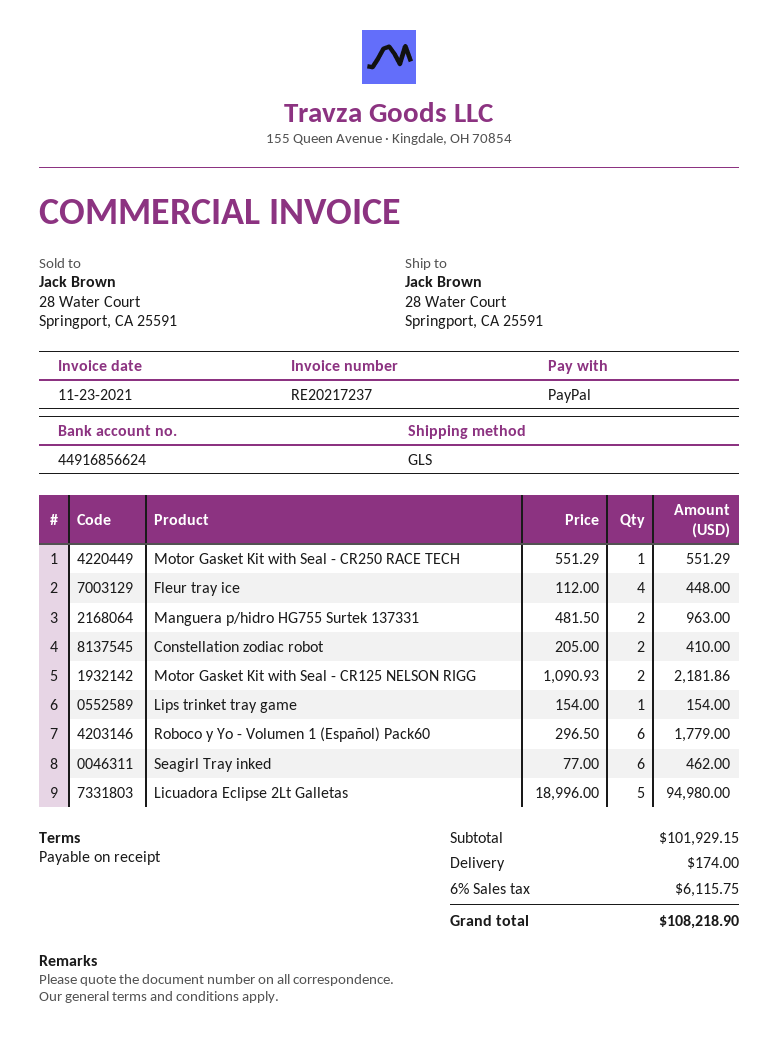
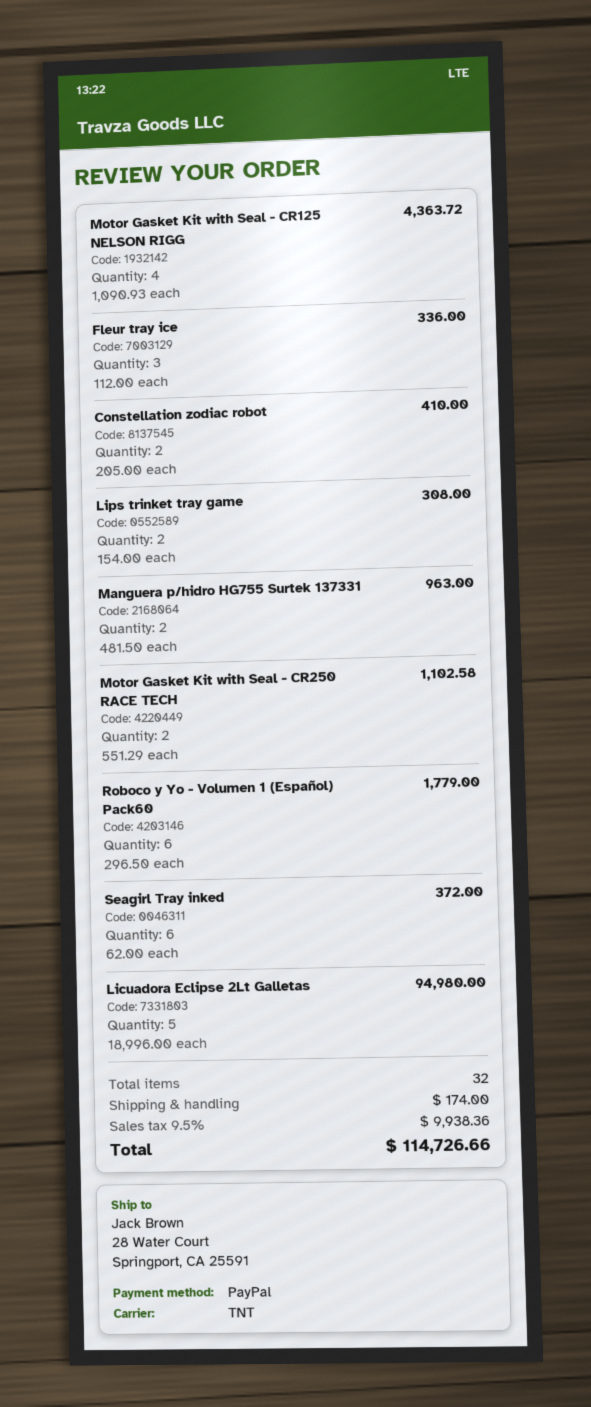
shipping method: GLS -> TNT
Motor Gasket Kit with Seal - CR250 RACE TECH: 1 x 551.29 = 551.29 -> 2 x 551.29 = 1102.58
Fleur tray ice: 4 x 112.00 = 448.00 -> 3 x 112.00 = 336.00
Motor Gasket Kit with Seal - CR125 NELSON RIGG: 2 x 1090.93 = 2181.86 -> 4 x 1090.93 = 4363.72
Lips trinket tray game: 1 x 154.00 = 154.00 -> 2 x 154.00 = 308.00
Seagirl Tray inked: 6 x 77.00 = 462.00 -> 6 x 62.00 = 372.00
tax: 6% = 6115.75 -> 9.5% = 9938.36
total: 108218.90 -> 114726.66

